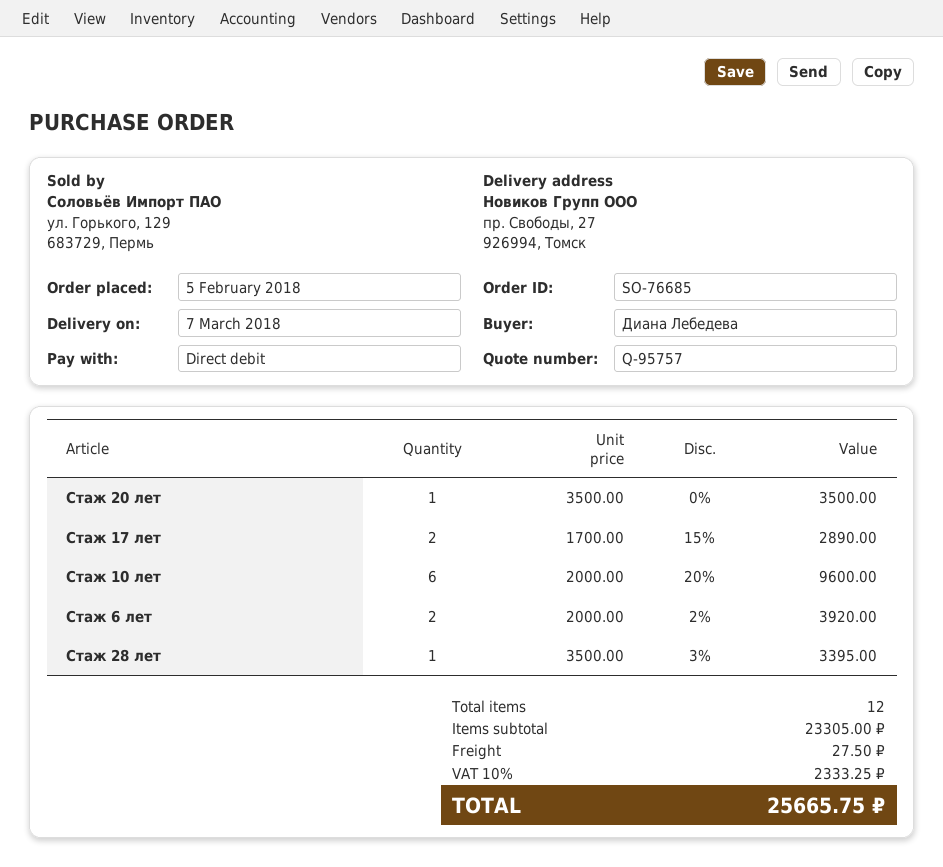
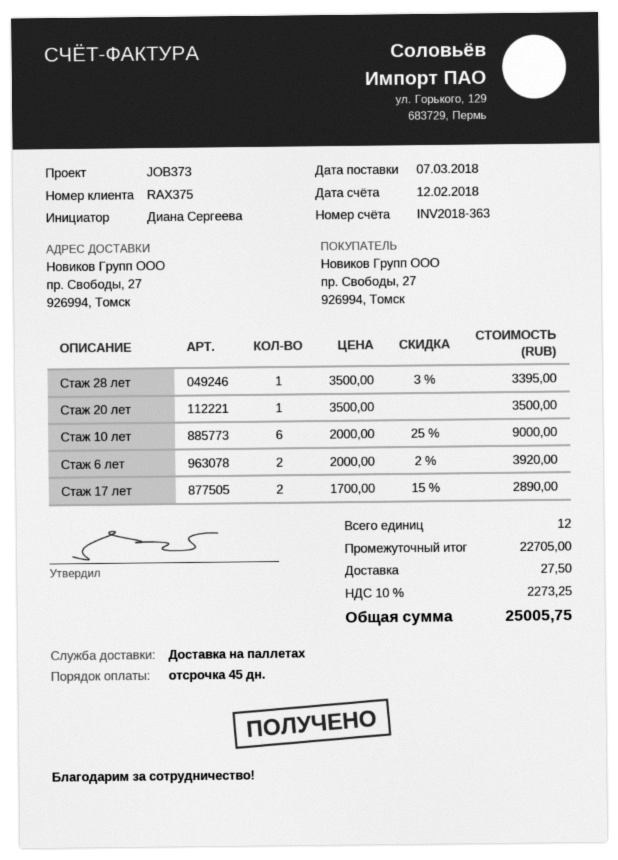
ordered by: Диана Лебедева -> Диана Сергеева
Стаж 10 лет: 6 x 2000.00 - 20% = 9600.00 -> 6 x 2000.00 - 25% = 9000.00
subtotal: 23305.00 -> 22705.00
tax: 10% = 2333.25 -> 10% = 2273.25
total: 25665.75 -> 25005.75

